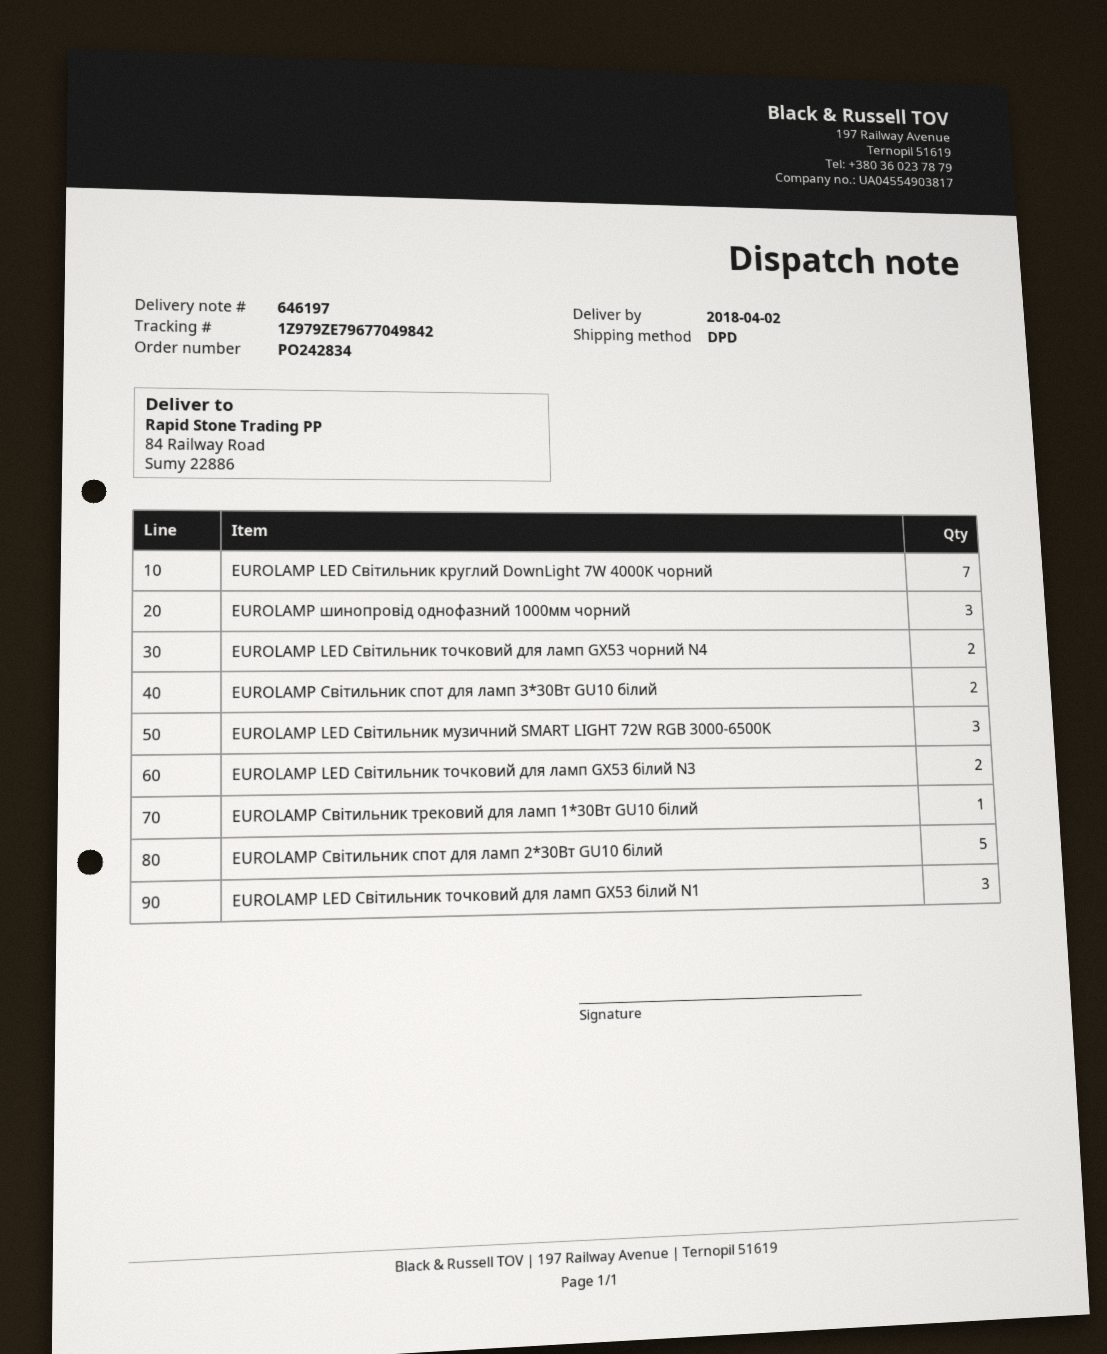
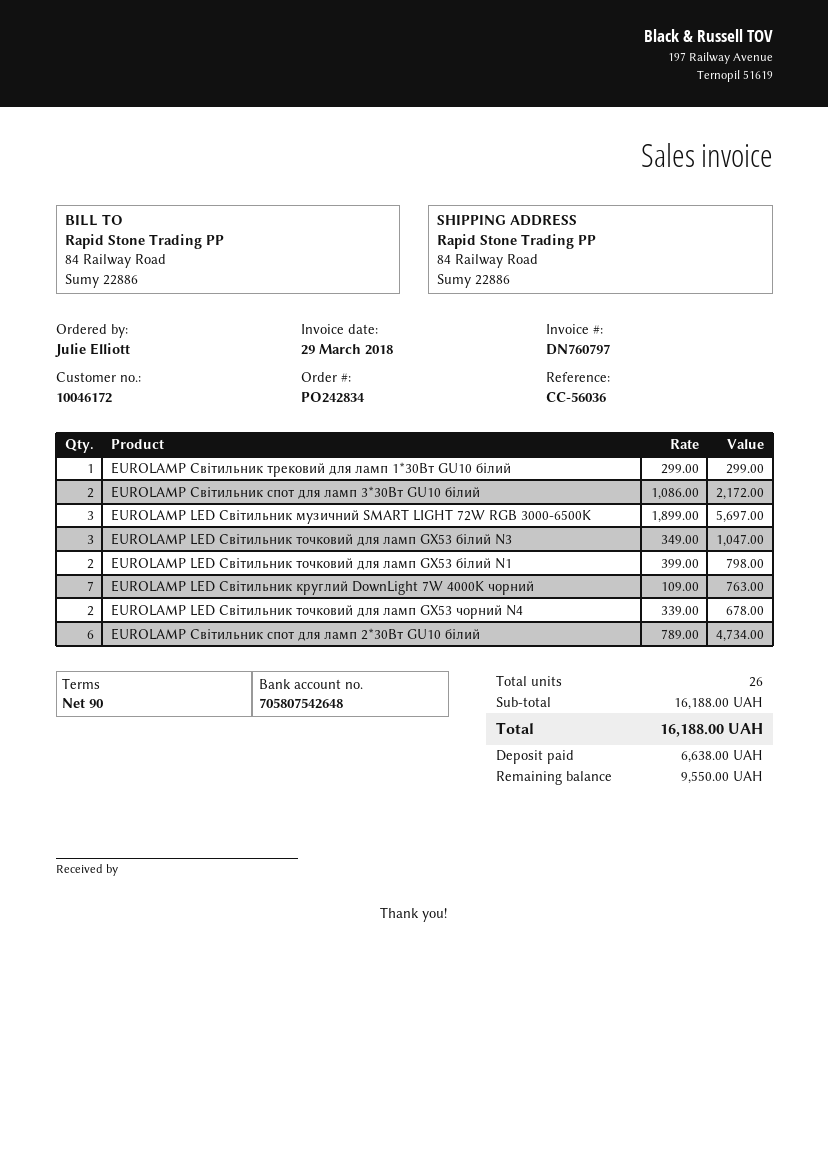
EUROLAMP шинопровід однофазний 1000мм чорний: 3 -> none
EUROLAMP LED Світильник точковий для ламп GX53 білий N3: 2 -> 3
EUROLAMP Світильник спот для ламп 2*30Вт GU10 білий: 5 -> 6
EUROLAMP LED Світильник точковий для ламп GX53 білий N1: 3 -> 2

